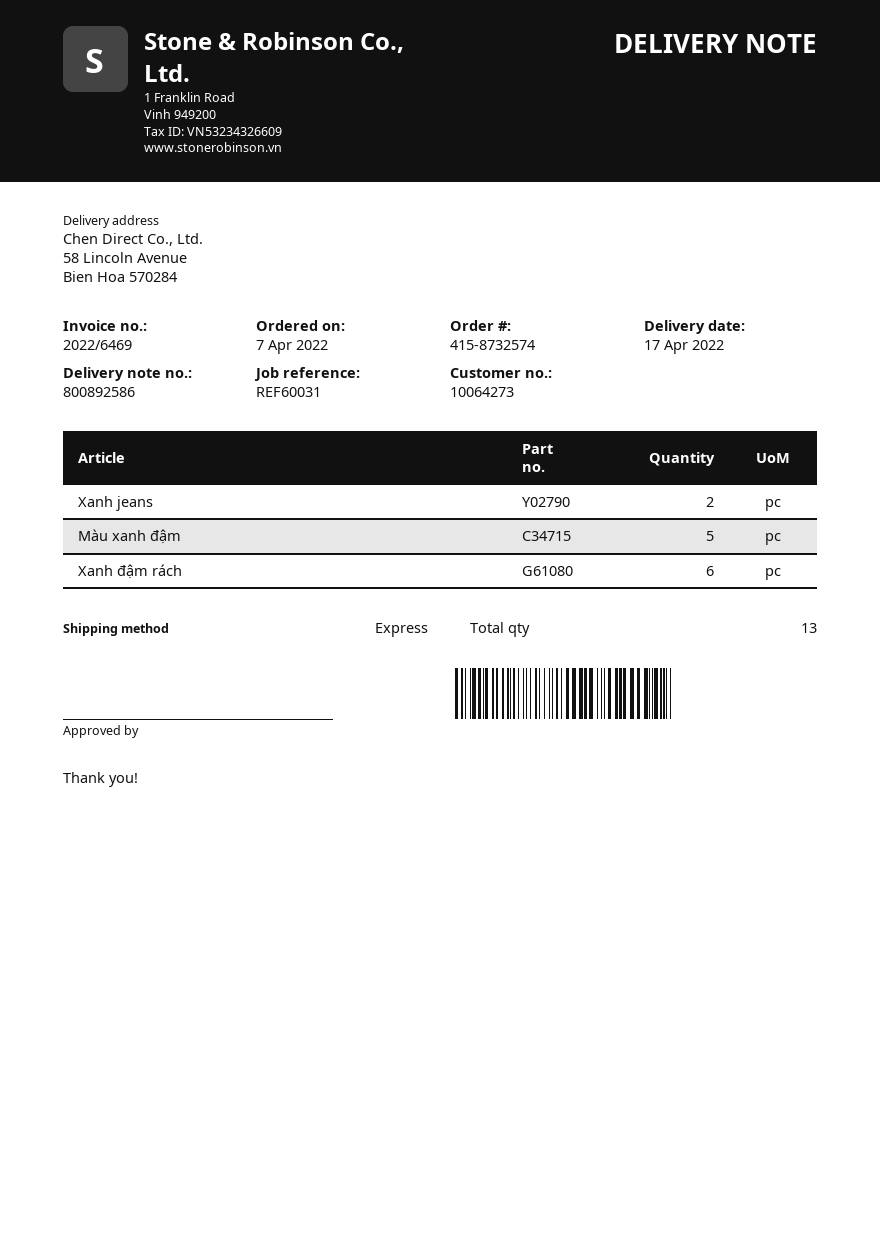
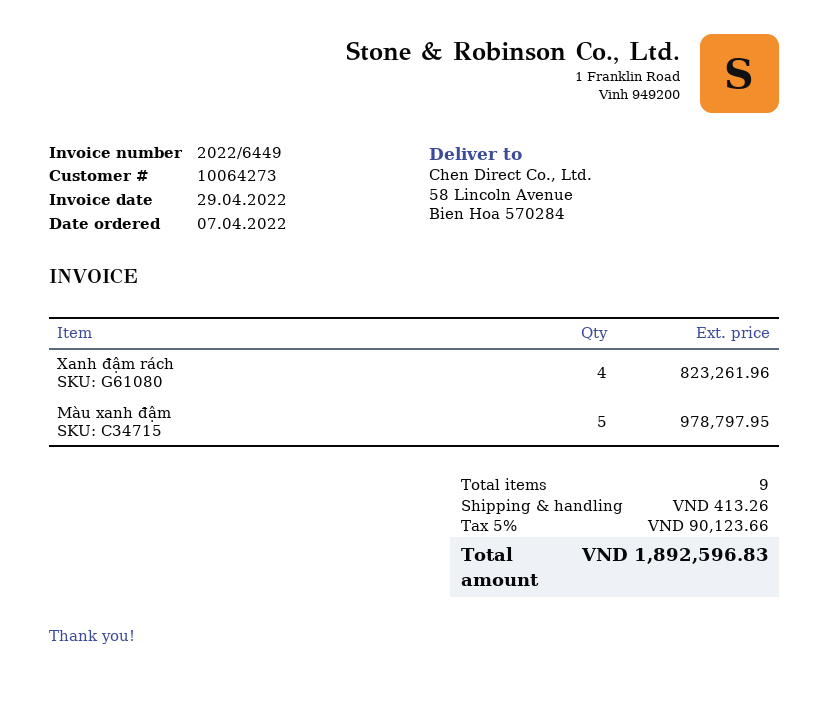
invoice number: 2022/6469 -> 2022/6449
Xanh jeans: 2 -> none
Xanh đậm rách: 6 -> 4
total quantity: 13 -> 9

